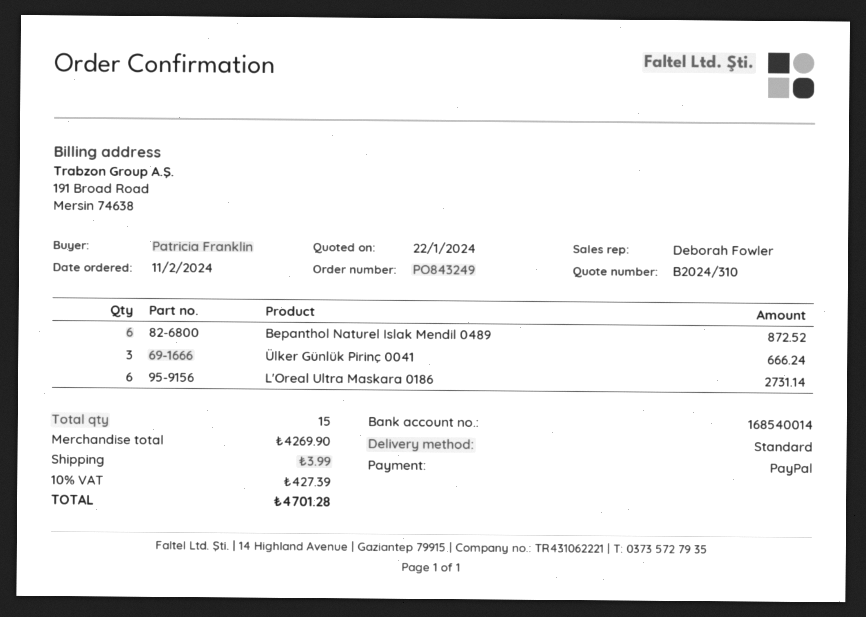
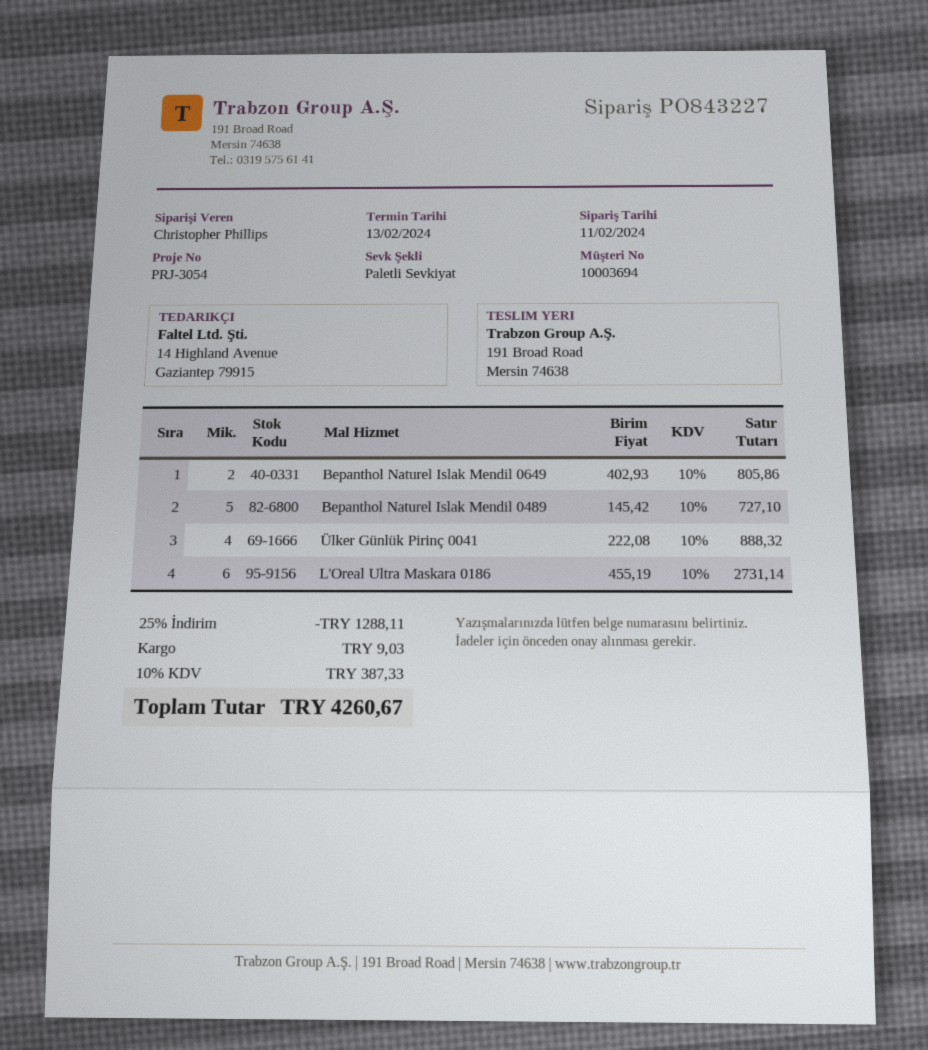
order number: PO843249 -> PO843227
ordered by: Patricia Franklin -> Christopher Phillips
shipping method: standard -> pallet freight
Bepanthol Naturel Islak Mendil 0489: 6 for 872.52 -> 5 for 727.10
Ülker Günlük Pirinç 0041: 3 for 666.24 -> 4 for 888.32
Bepanthol Naturel Islak Mendil 0649: none -> 2 for 805.86
discount: none -> 25% = 1288.11
shipping: 3.99 -> 9.03
tax: 10% = 427.39 -> 10% = 387.33
total: 4701.28 -> 4260.67

